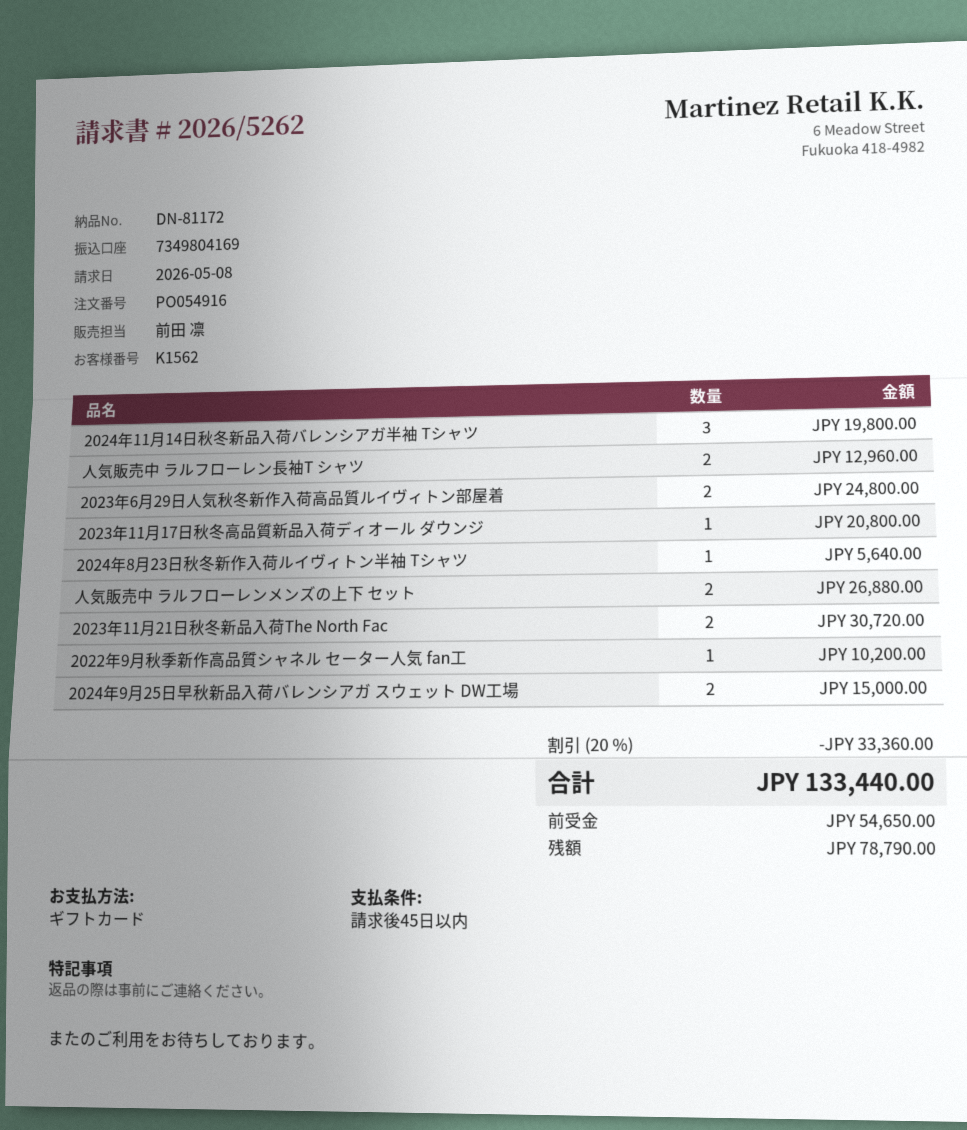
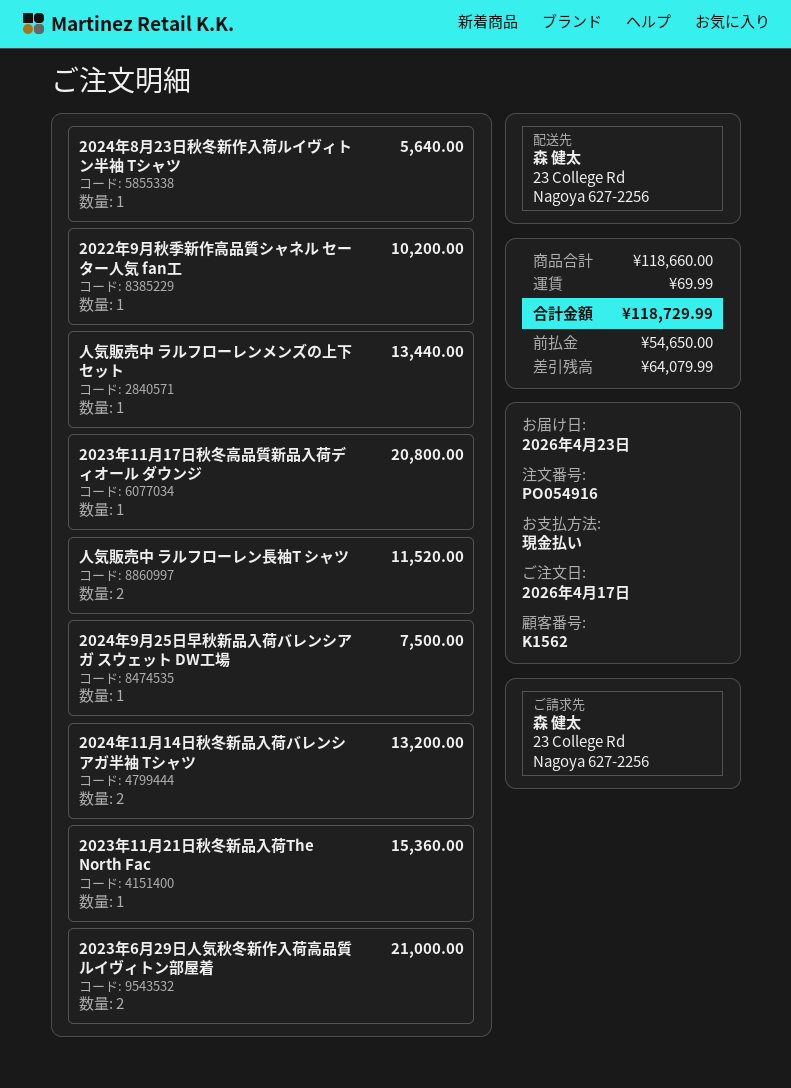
payment method: gift card -> cash
2024年11月14日秋冬新品入荷バレンシアガ半袖 Tシャツ: 3 for 19800.00 -> 2 for 13200.00
人気販売中 ラルフローレン長袖T シャツ: 2 for 12960.00 -> 2 for 11520.00
2023年6月29日人気秋冬新作入荷高品質ルイヴィトン部屋着: 2 for 24800.00 -> 2 for 21000.00
人気販売中 ラルフローレンメンズの上下 セット: 2 for 26880.00 -> 1 for 13440.00
2023年11月21日秋冬新品入荷The North Fac: 2 for 30720.00 -> 1 for 15360.00
2024年9月25日早秋新品入荷バレンシアガ スウェット DW工場: 2 for 15000.00 -> 1 for 7500.00
discount: 20% = 33360.00 -> none
shipping: none -> 69.99
total: 133440.00 -> 118729.99
balance: 78790.00 -> 64079.99

